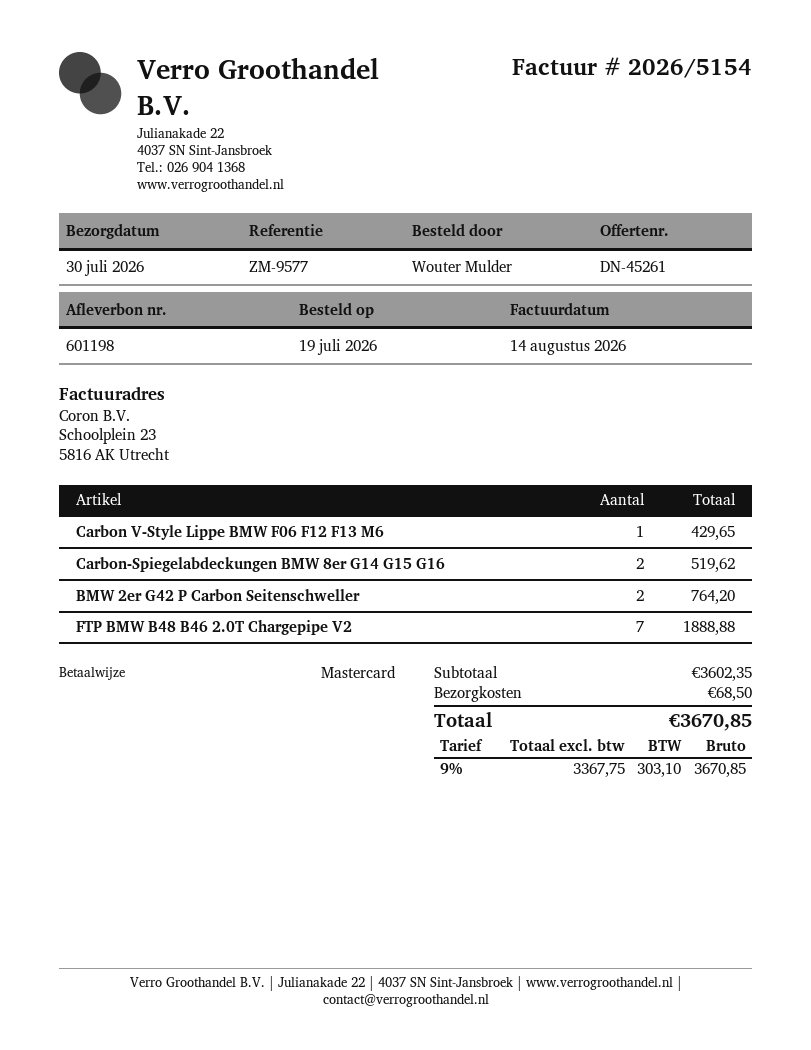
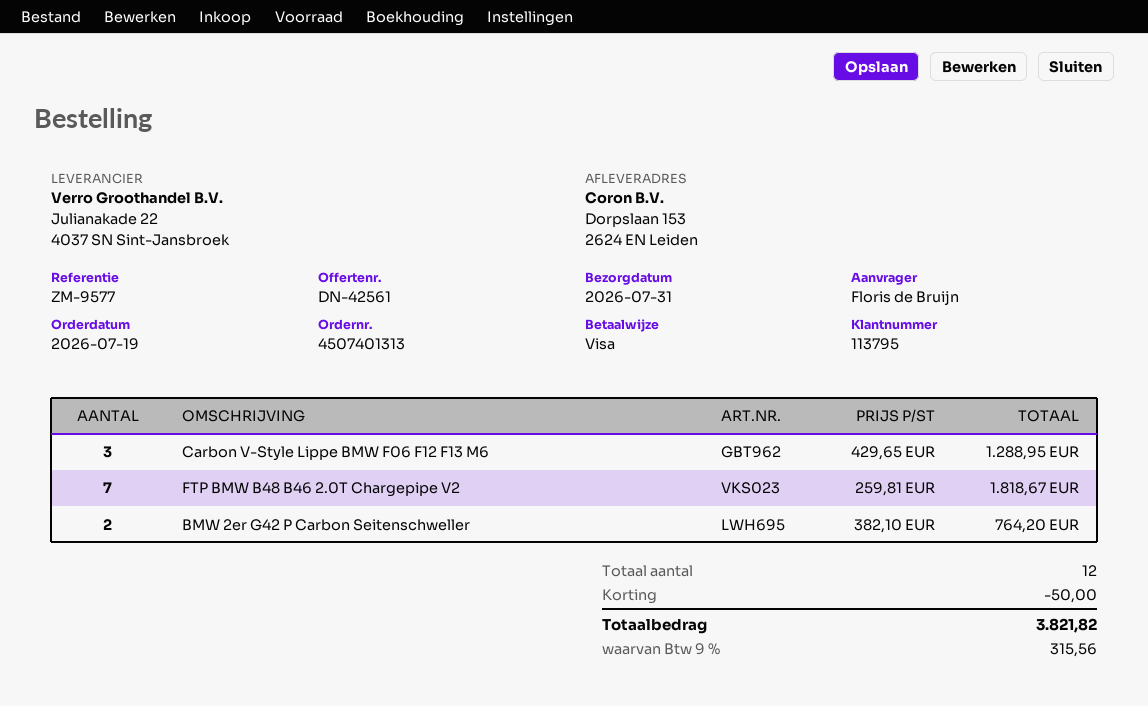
quote number: DN-45261 -> DN-42561
delivery date: 2026-07-30 -> 2026-07-31
ordered by: Wouter Mulder -> Floris de Bruijn
payment method: Mastercard -> Visa
Carbon V-Style Lippe BMW F06 F12 F13 M6: 1 for 429.65 -> 3 for 1288.95
Carbon-Spiegelabdeckungen BMW 8er G14 G15 G16: 2 for 519.62 -> none
FTP BMW B48 B46 2.0T Chargepipe V2: 7 for 1888.88 -> 7 for 1818.67
discount: none -> 50.00
shipping: 68.50 -> none
tax: 9% = 303.10 -> 9% = 315.56
total: 3670.85 -> 3821.82

